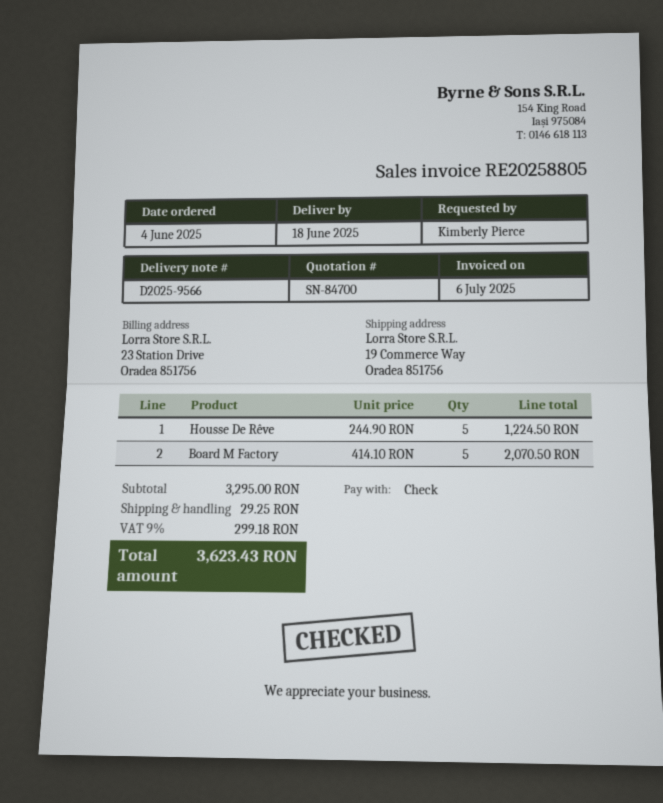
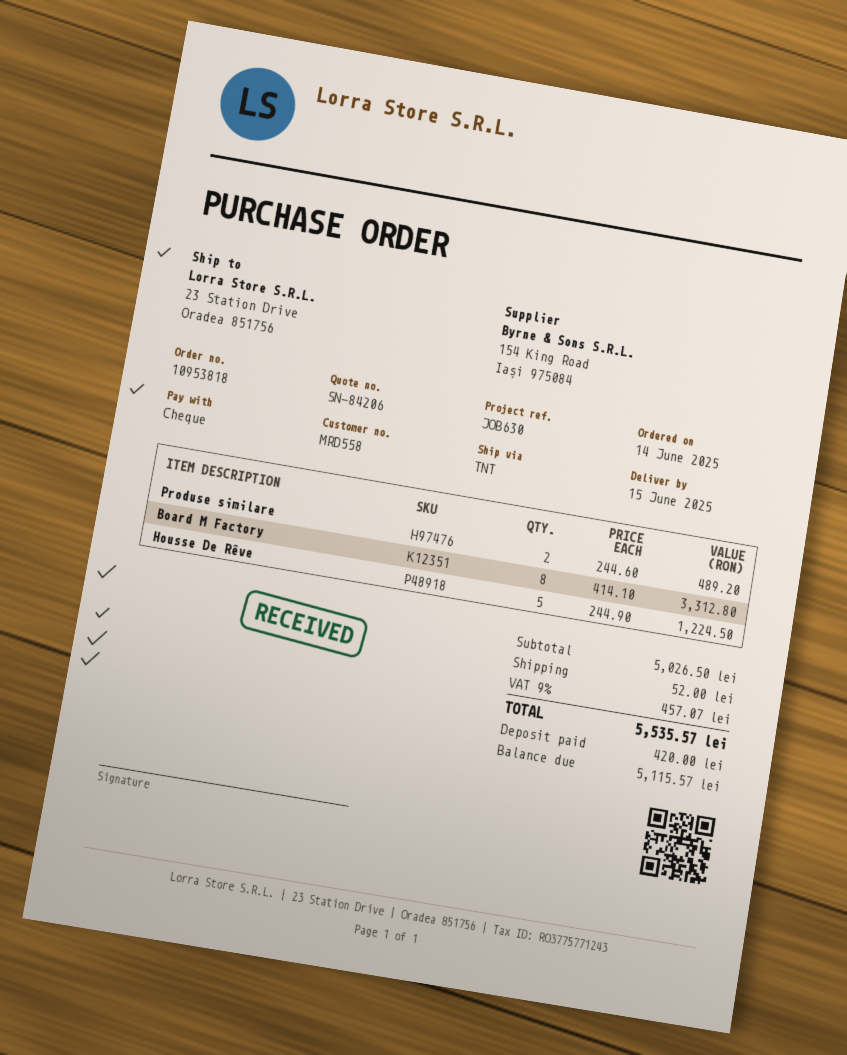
quote number: SN-84700 -> SN-84206
order date: 2025-06-04 -> 2025-06-14
delivery date: 2025-06-18 -> 2025-06-15
ship to: 19 Commerce Way, Oradea 851756 -> 23 Station Drive, Oradea 851756
Board M Factory: 5 x 414.10 = 2070.50 -> 8 x 414.10 = 3312.80
Produse similare: none -> 2 x 244.60 = 489.20
subtotal: 3295.00 -> 5026.50
shipping: 29.25 -> 52.00
tax: 9% = 299.18 -> 9% = 457.07
total: 3623.43 -> 5535.57

